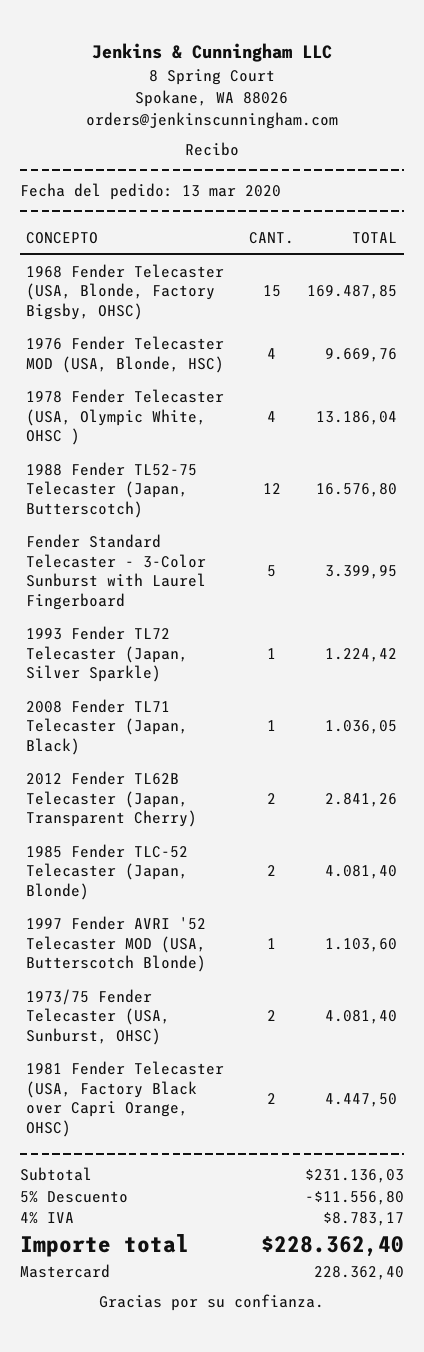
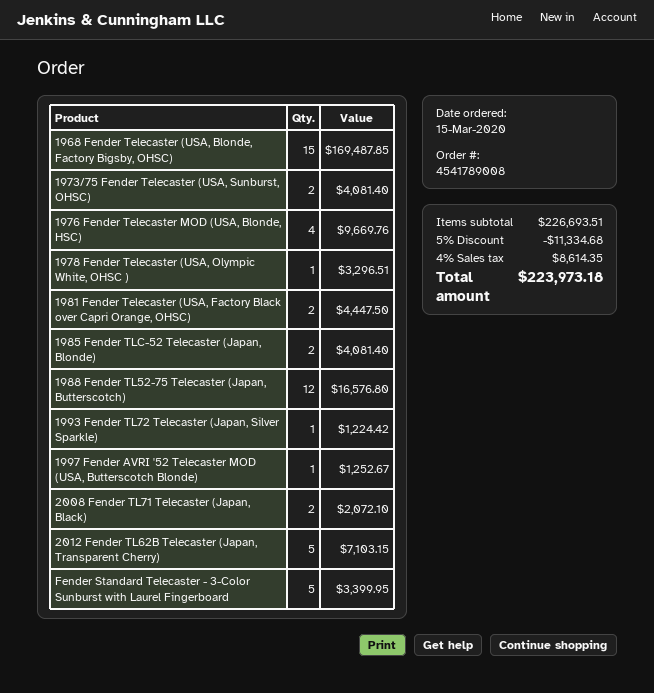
order date: 2020-03-13 -> 2020-03-15
1978 Fender Telecaster (USA, Olympic White, OHSC ): 4 for 13186.04 -> 1 for 3296.51
2008 Fender TL71 Telecaster (Japan, Black): 1 for 1036.05 -> 2 for 2072.10
2012 Fender TL62B Telecaster (Japan, Transparent Cherry): 2 for 2841.26 -> 5 for 7103.15
1997 Fender AVRI '52 Telecaster MOD (USA, Butterscotch Blonde): 1 for 1103.60 -> 1 for 1252.67
subtotal: 231136.03 -> 226693.51
discount: 5% = 11556.80 -> 5% = 11334.68
tax: 4% = 8783.17 -> 4% = 8614.35
total: 228362.40 -> 223973.18

